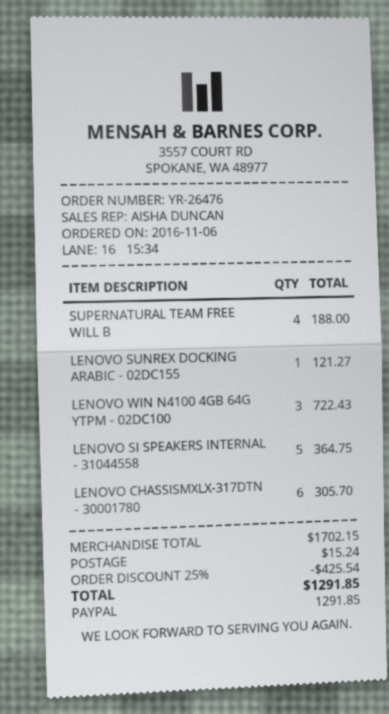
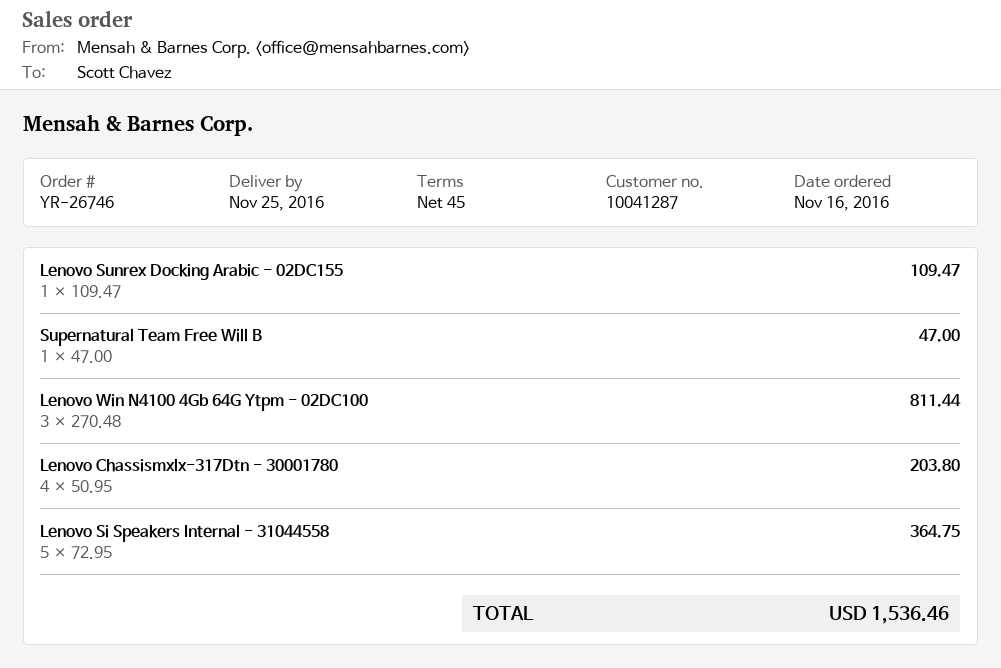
order number: YR-26476 -> YR-26746
order date: 2016-11-06 -> 2016-11-16
SUPERNATURAL TEAM FREE WILL B: 4 for 188.00 -> 1 for 47.00
LENOVO SUNREX DOCKING ARABIC - 02DC155: 1 for 121.27 -> 1 for 109.47
LENOVO WIN N4100 4GB 64G YTPM - 02DC100: 3 for 722.43 -> 3 for 811.44
LENOVO CHASSISMXLX-317DTN - 30001780: 6 for 305.70 -> 4 for 203.80
discount: 25% = 425.54 -> none
shipping: 15.24 -> none
total: 1291.85 -> 1536.46

